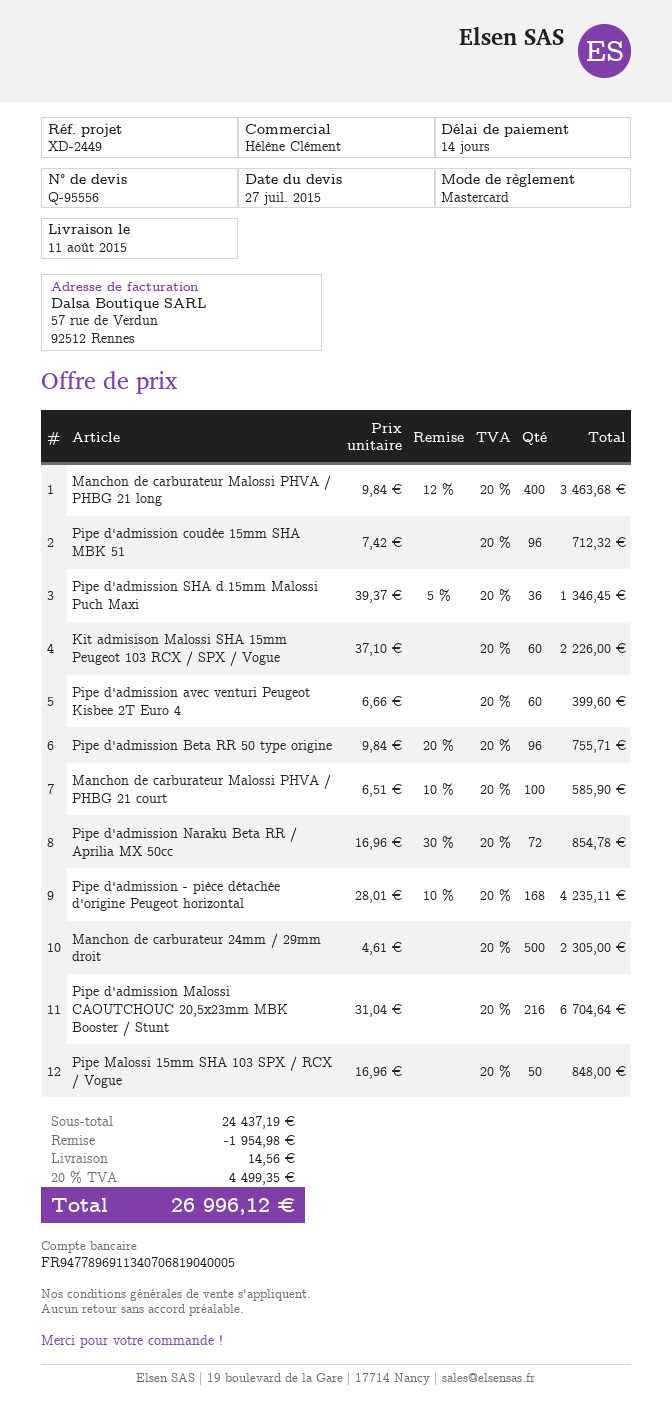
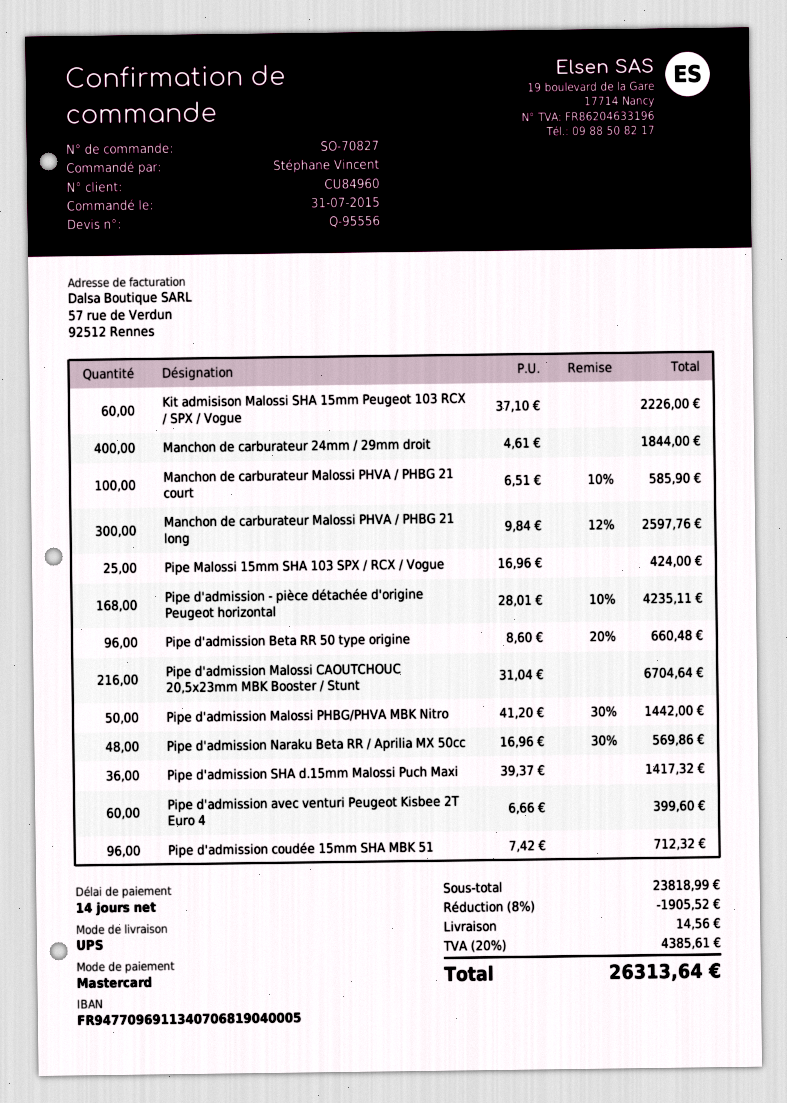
bank account: FR9477896911340706819040005 -> FR9477096911340706819040005
Manchon de carburateur Malossi PHVA / PHBG 21 long: 400 x 9.84 - 12% = 3463.68 -> 300 x 9.84 - 12% = 2597.76
Pipe d'admission SHA d.15mm Malossi Puch Maxi: 36 x 39.37 - 5% = 1346.45 -> 36 x 39.37 = 1417.32
Pipe d'admission Beta RR 50 type origine: 96 x 9.84 - 20% = 755.71 -> 96 x 8.60 - 20% = 660.48
Pipe d'admission Naraku Beta RR / Aprilia MX 50cc: 72 x 16.96 - 30% = 854.78 -> 48 x 16.96 - 30% = 569.86
Manchon de carburateur 24mm / 29mm droit: 500 x 4.61 = 2305.00 -> 400 x 4.61 = 1844.00
Pipe Malossi 15mm SHA 103 SPX / RCX / Vogue: 50 x 16.96 = 848.00 -> 25 x 16.96 = 424.00
Pipe d'admission Malossi PHBG/PHVA MBK Nitro: none -> 50 x 41.20 - 30% = 1442.00
subtotal: 24437.19 -> 23818.99
discount: 1954.98 -> 1905.52
tax: 20% = 4499.35 -> 20% = 4385.61
total: 26996.12 -> 26313.64

